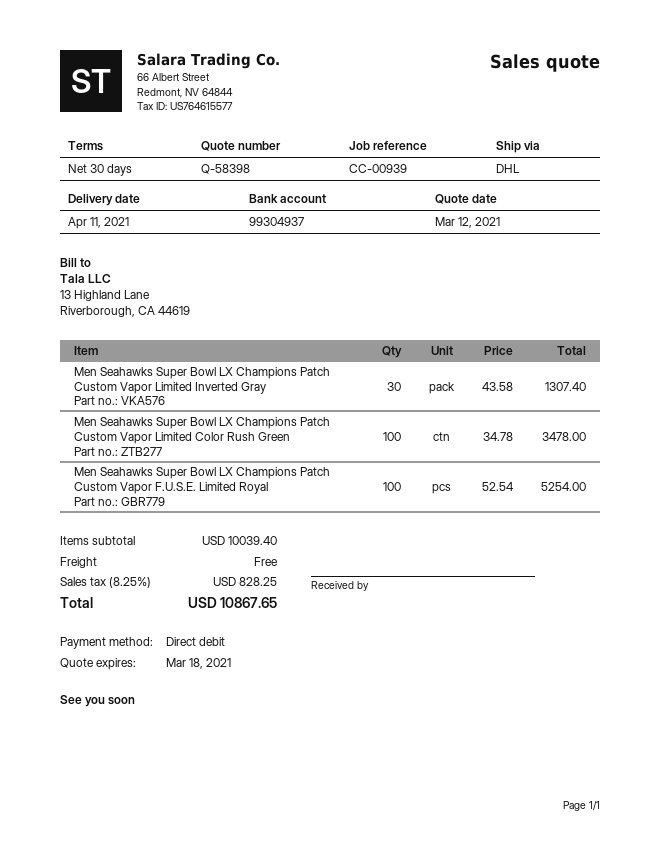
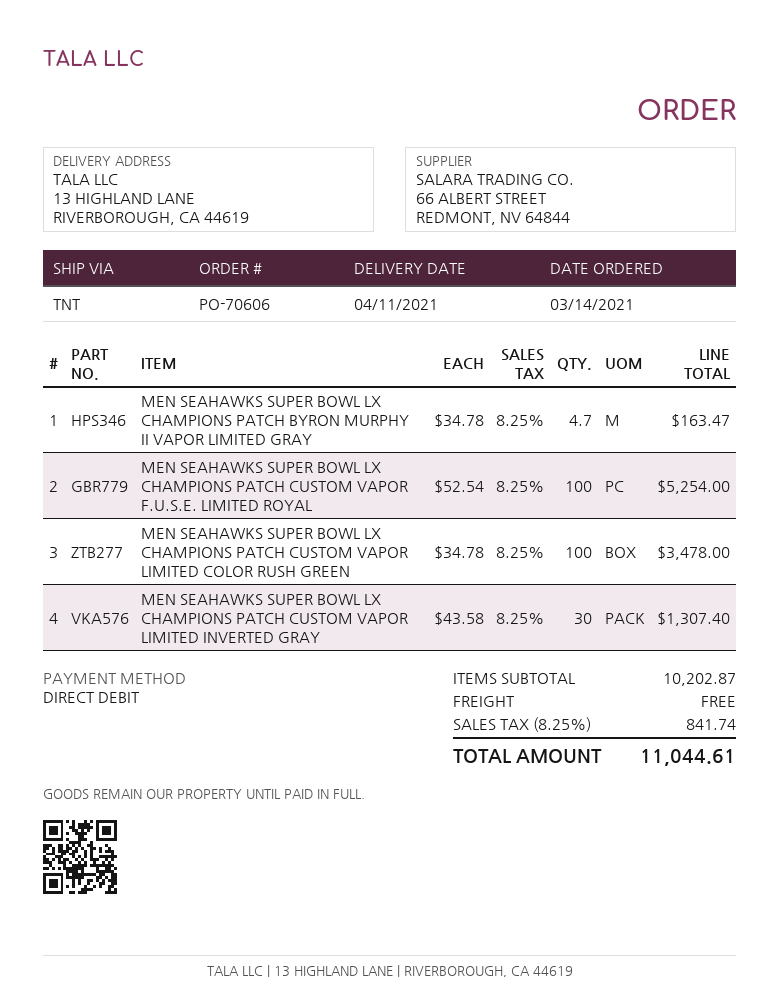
shipping method: DHL -> TNT
MEN SEAHAWKS SUPER BOWL LX CHAMPIONS PATCH BYRON MURPHY II VAPOR LIMITED GRAY: none -> 4.7 x 34.78 = 163.47
subtotal: 10039.40 -> 10202.87
tax: 8.25% = 828.25 -> 8.25% = 841.74
total: 10867.65 -> 11044.61

